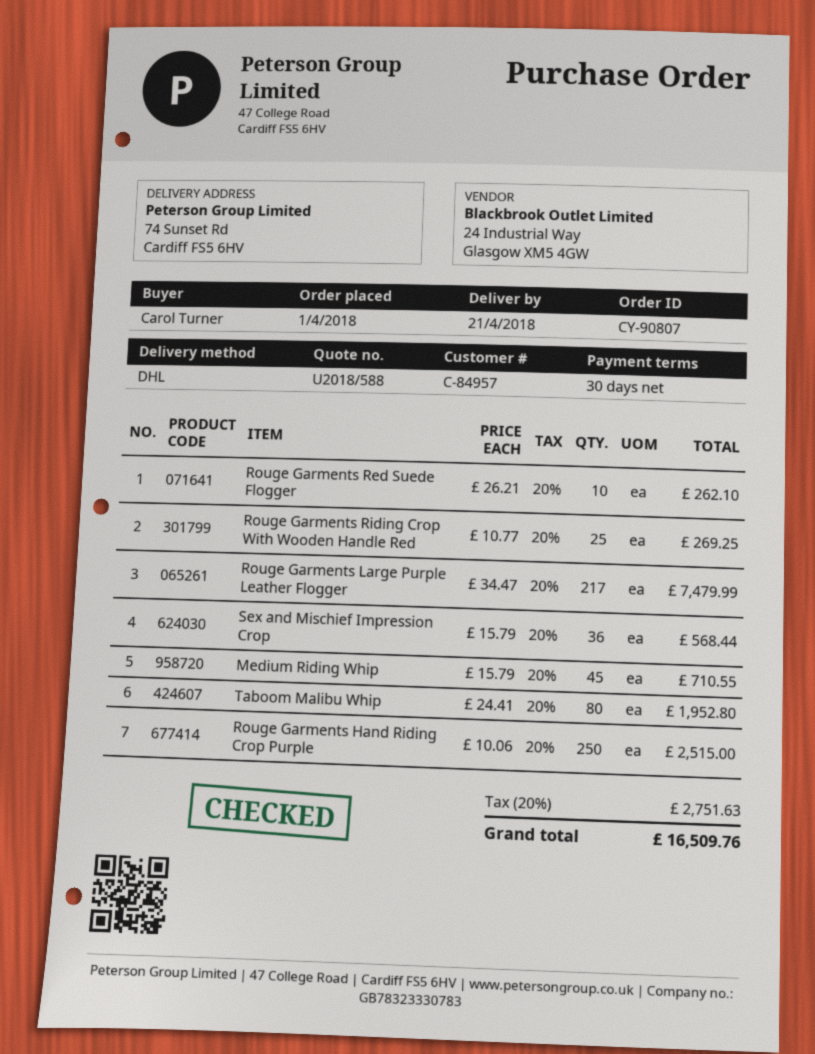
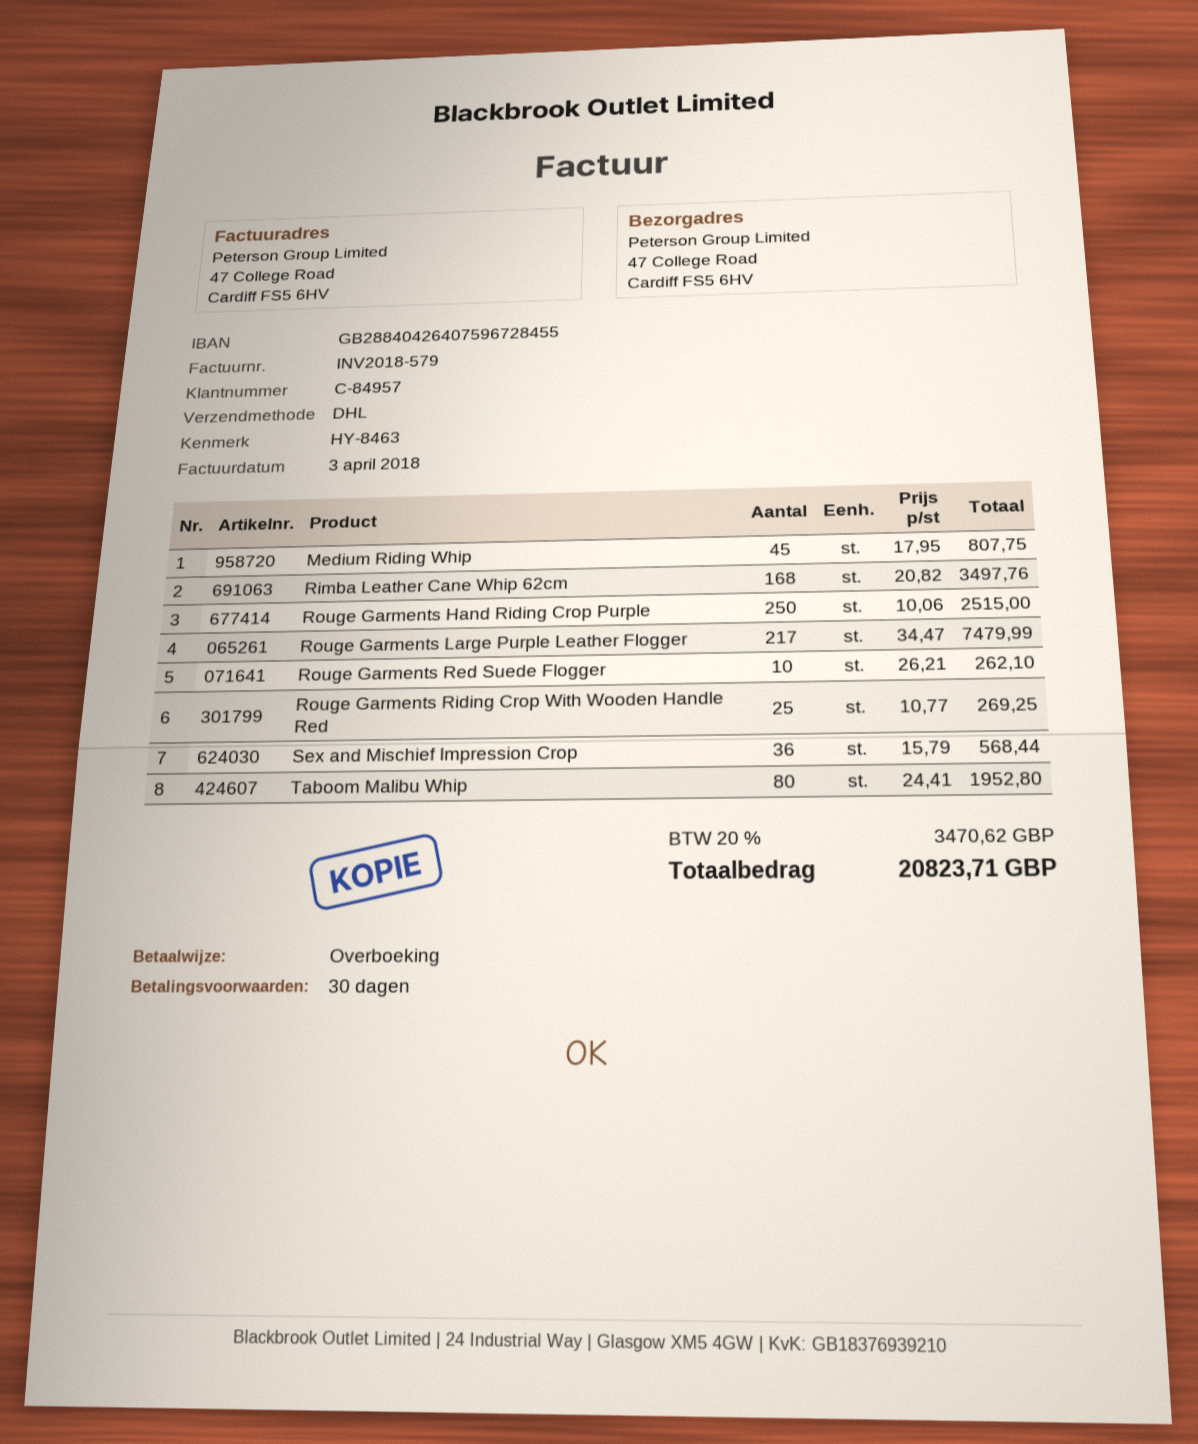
ship to: 74 Sunset Rd, Cardiff FS5 6HV -> 47 College Road, Cardiff FS5 6HV
Medium Riding Whip: 45 x 15.79 = 710.55 -> 45 x 17.95 = 807.75
Rimba Leather Cane Whip 62cm: none -> 168 x 20.82 = 3497.76
tax: 20% = 2751.63 -> 20% = 3470.62
total: 16509.76 -> 20823.71

